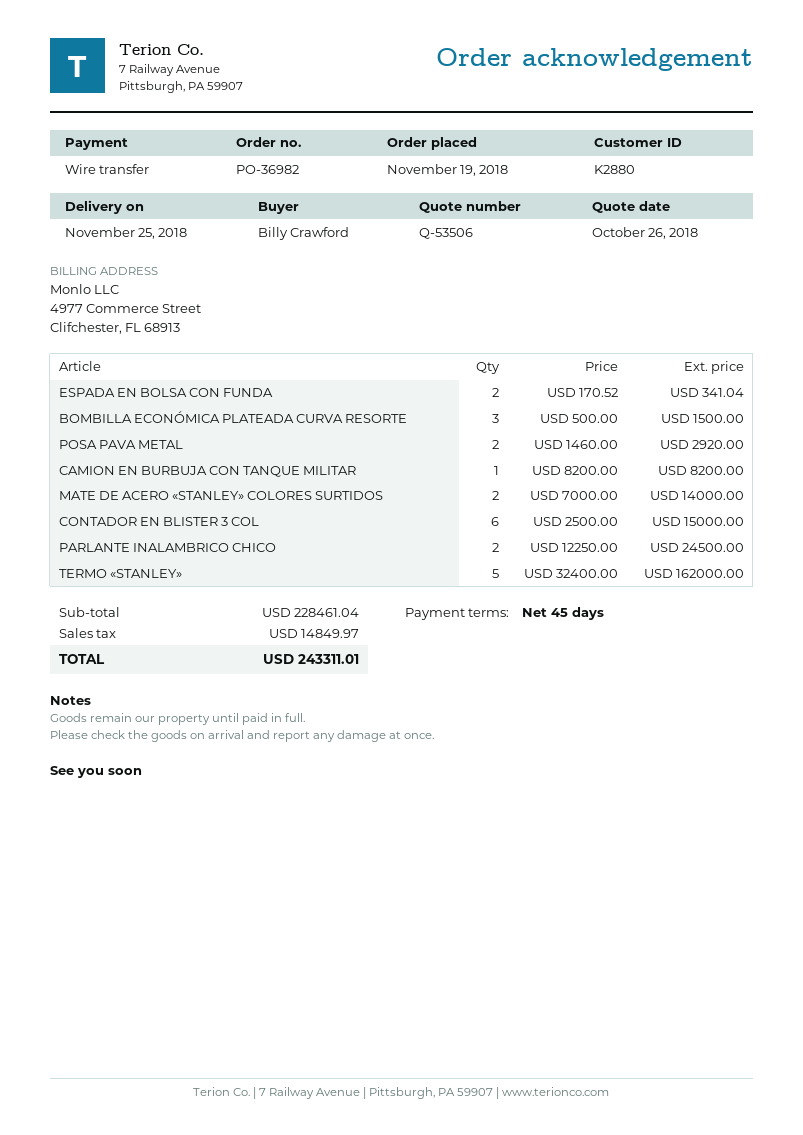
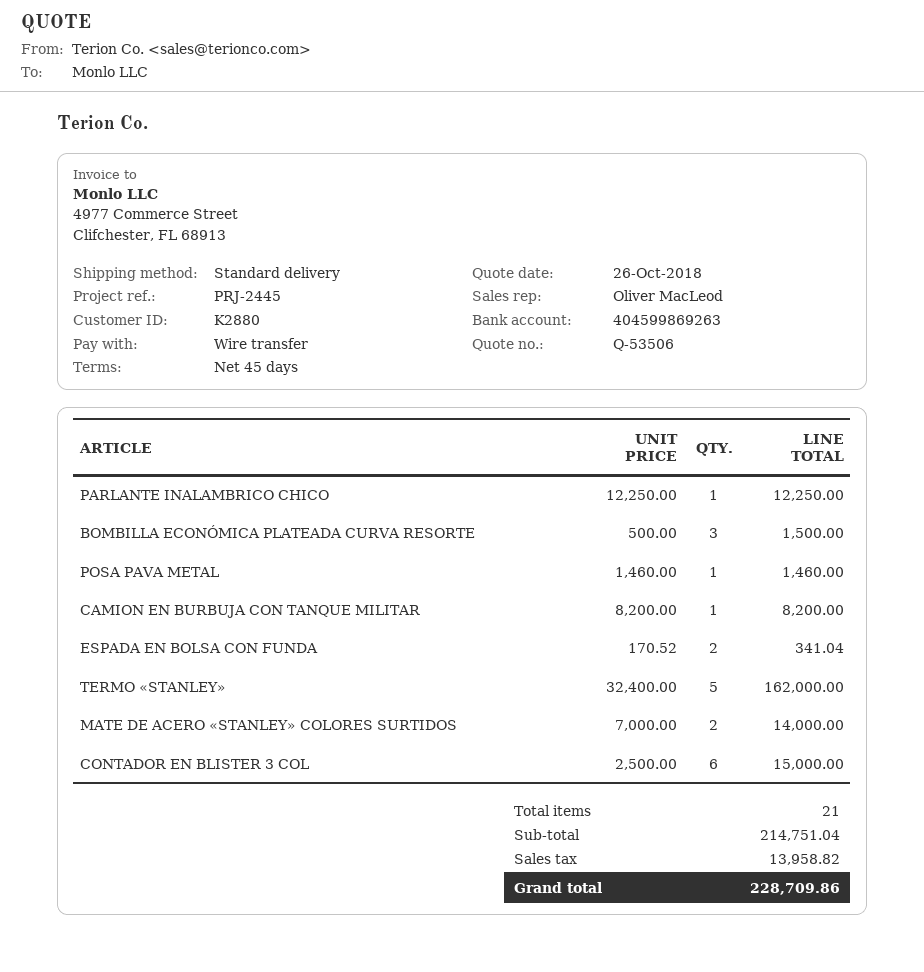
POSA PAVA METAL: 2 x 1460.00 = 2920.00 -> 1 x 1460.00 = 1460.00
PARLANTE INALAMBRICO CHICO: 2 x 12250.00 = 24500.00 -> 1 x 12250.00 = 12250.00
subtotal: 228461.04 -> 214751.04
tax: 14849.97 -> 13958.82
total: 243311.01 -> 228709.86

